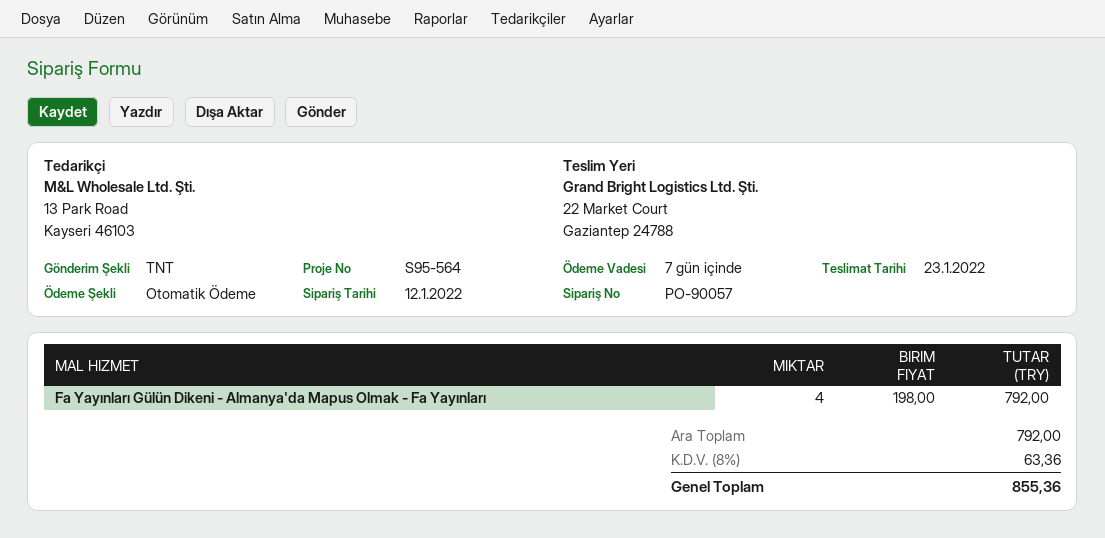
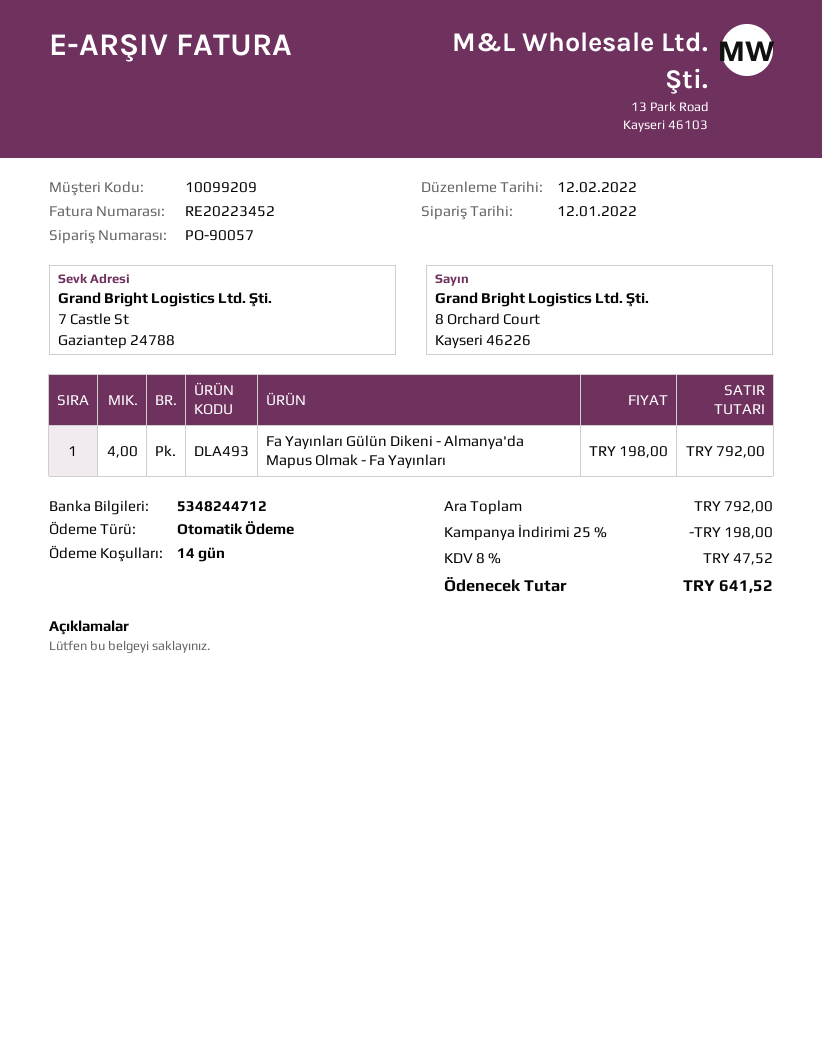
payment terms: 7 days -> 14 days
ship to: 22 Market Court, Gaziantep 24788 -> 7 Castle St, Gaziantep 24788
discount: none -> 25% = 198.00
tax: 8% = 63.36 -> 8% = 47.52
total: 855.36 -> 641.52

